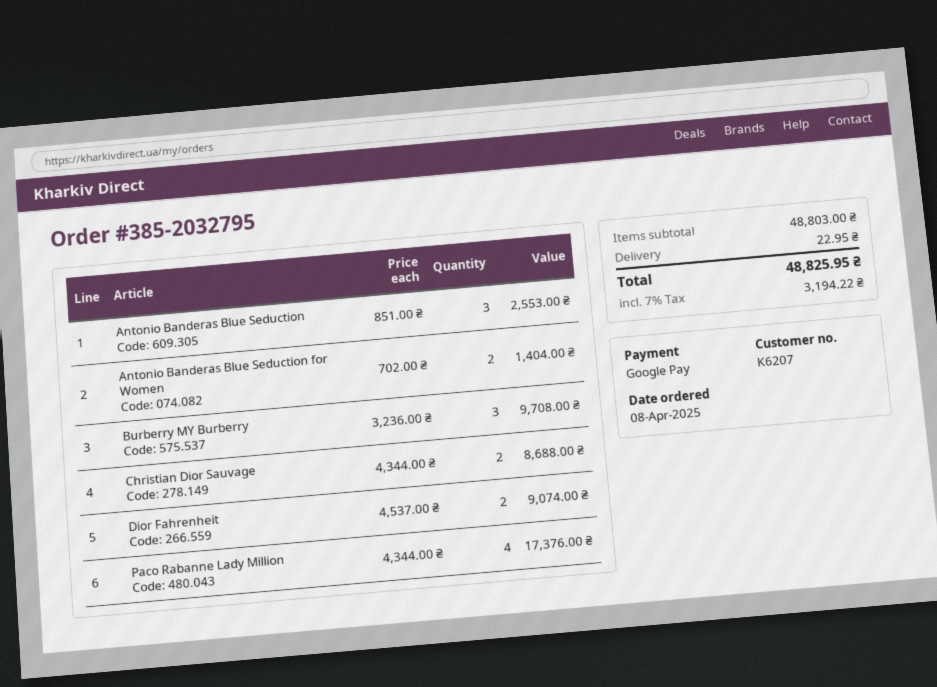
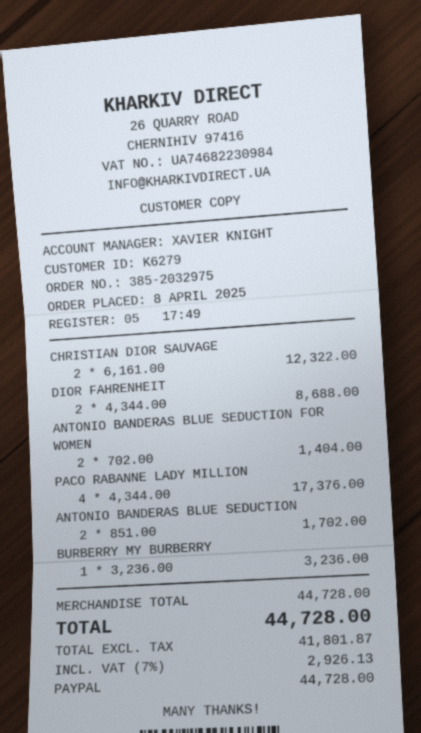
order number: 385-2032795 -> 385-2032975
customer number: K6207 -> K6279
payment method: Google Pay -> PayPal
Antonio Banderas Blue Seduction: 3 x 851.00 = 2553.00 -> 2 x 851.00 = 1702.00
Burberry MY Burberry: 3 x 3236.00 = 9708.00 -> 1 x 3236.00 = 3236.00
Christian Dior Sauvage: 2 x 4344.00 = 8688.00 -> 2 x 6161.00 = 12322.00
Dior Fahrenheit: 2 x 4537.00 = 9074.00 -> 2 x 4344.00 = 8688.00
subtotal: 48803.00 -> 44728.00
shipping: 22.95 -> none
tax: 7% = 3194.22 -> 7% = 2926.13
total: 48825.95 -> 44728.00

